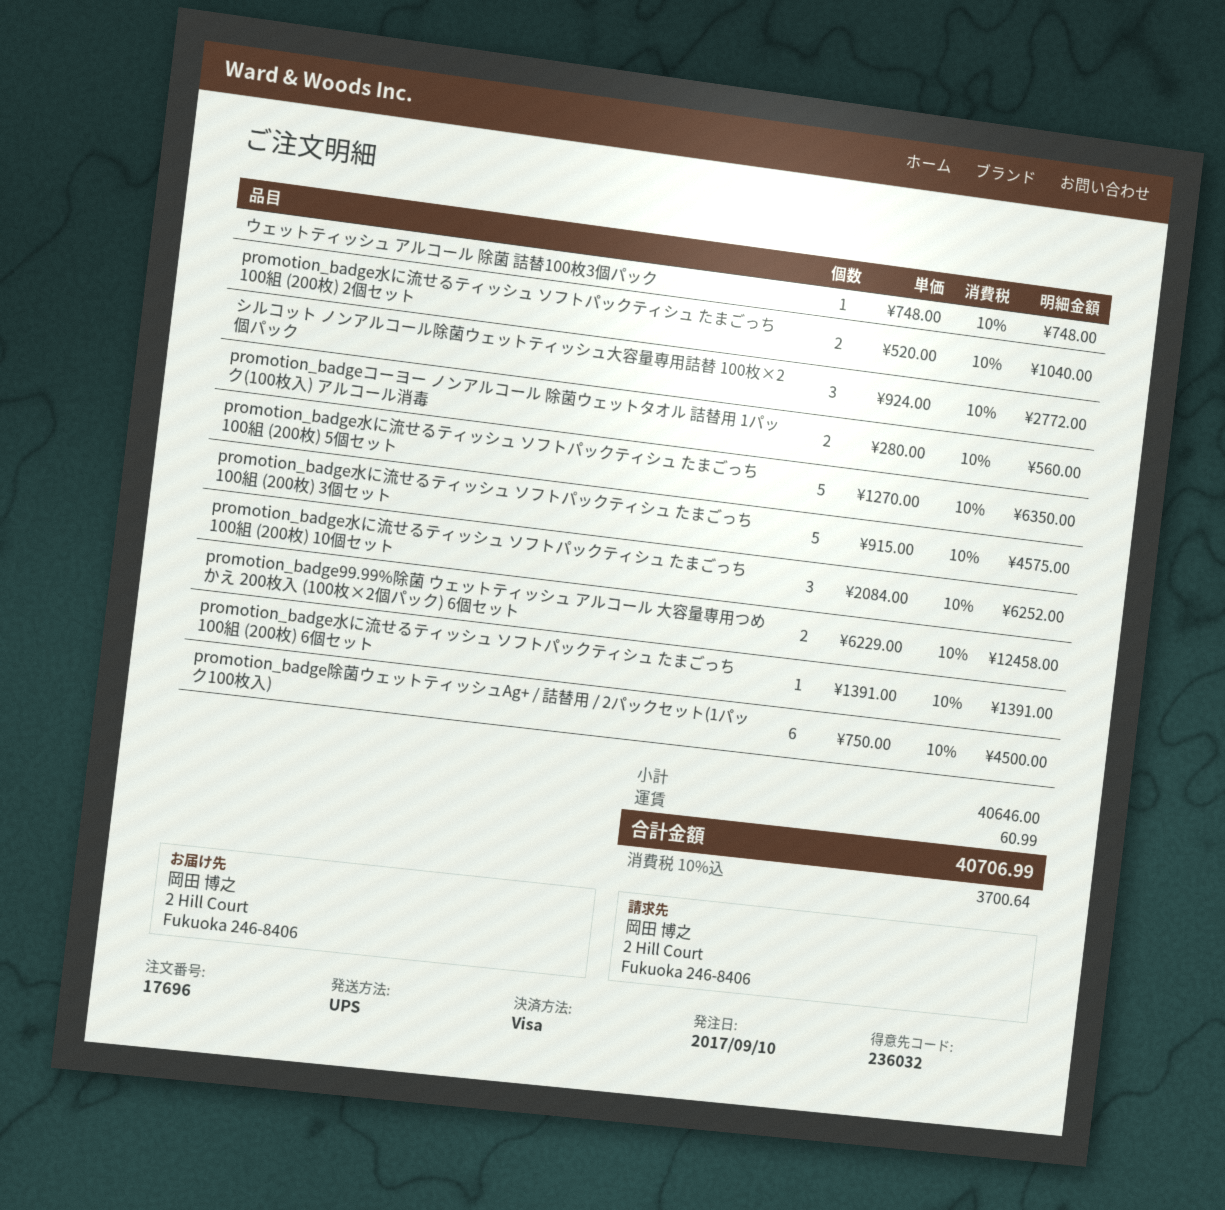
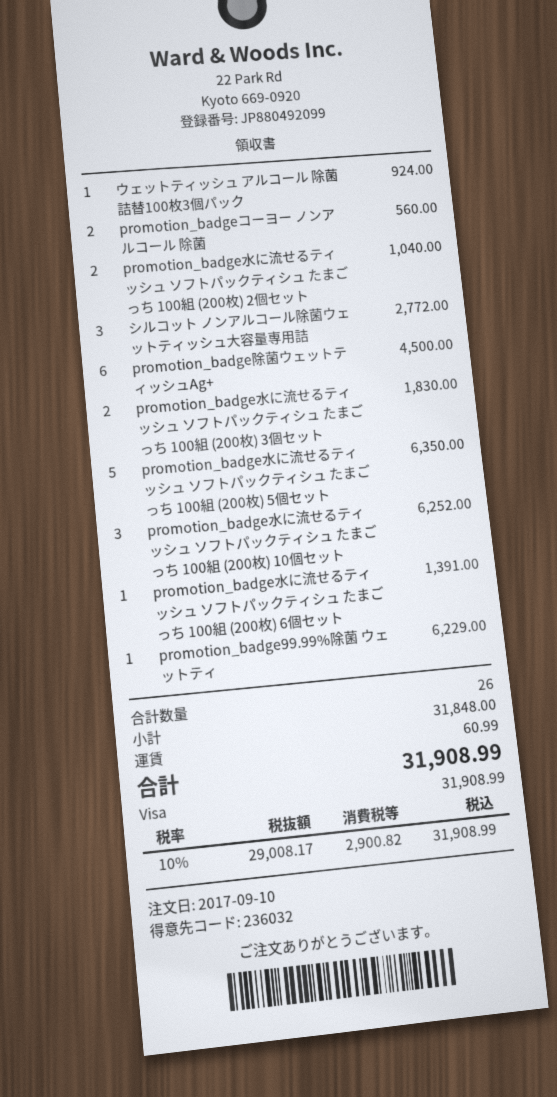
ウェットティッシュ アルコール 除菌 詰替100枚3個パック: 1 for 748.00 -> 1 for 924.00
promotion_badge水に流せるティッシュ ソフトパックティシュ たまごっち 100組 (200枚) 3個セット: 5 for 4575.00 -> 2 for 1830.00
promotion_badge99.99%除菌 ウェットティッシュ アルコール 大容量専用つめかえ 200枚入 (100枚×2個パック) 6個セット: 2 for 12458.00 -> 1 for 6229.00
subtotal: 40646.00 -> 31848.00
tax: 10% = 3700.64 -> 10% = 2900.82
total: 40706.99 -> 31908.99

